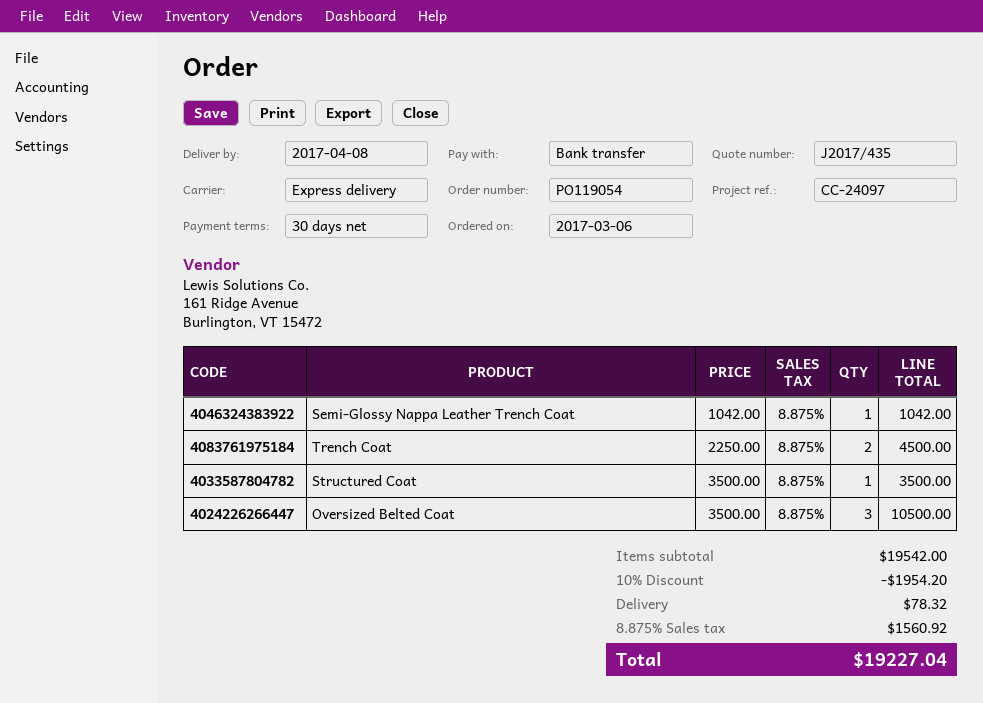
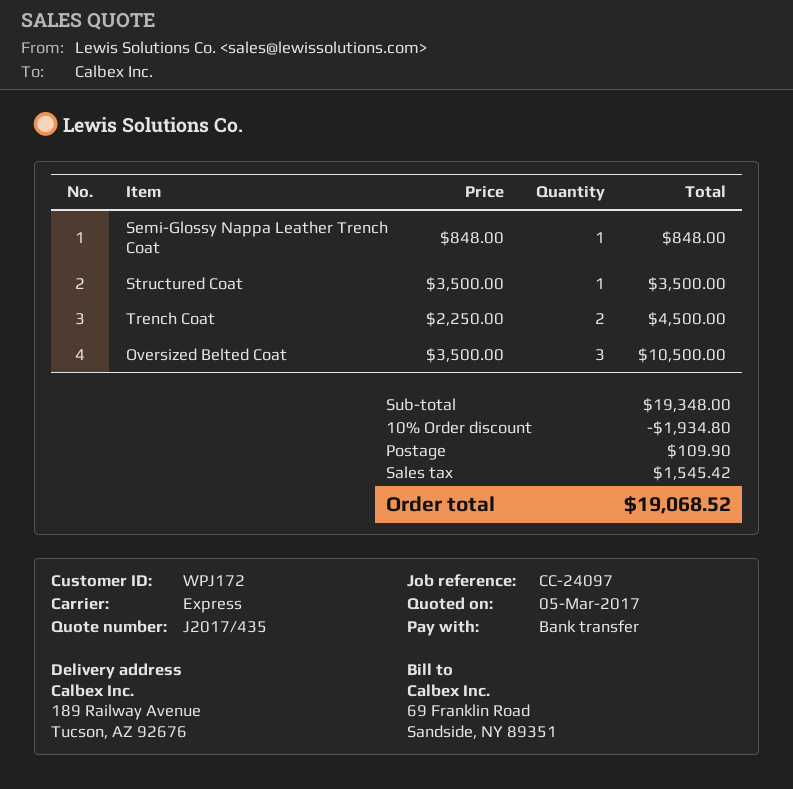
Semi-Glossy Nappa Leather Trench Coat: 1 x 1042.00 = 1042.00 -> 1 x 848.00 = 848.00
subtotal: 19542.00 -> 19348.00
discount: 10% = 1954.20 -> 10% = 1934.80
shipping: 78.32 -> 109.90
tax: 1560.92 -> 1545.42
total: 19227.04 -> 19068.52

